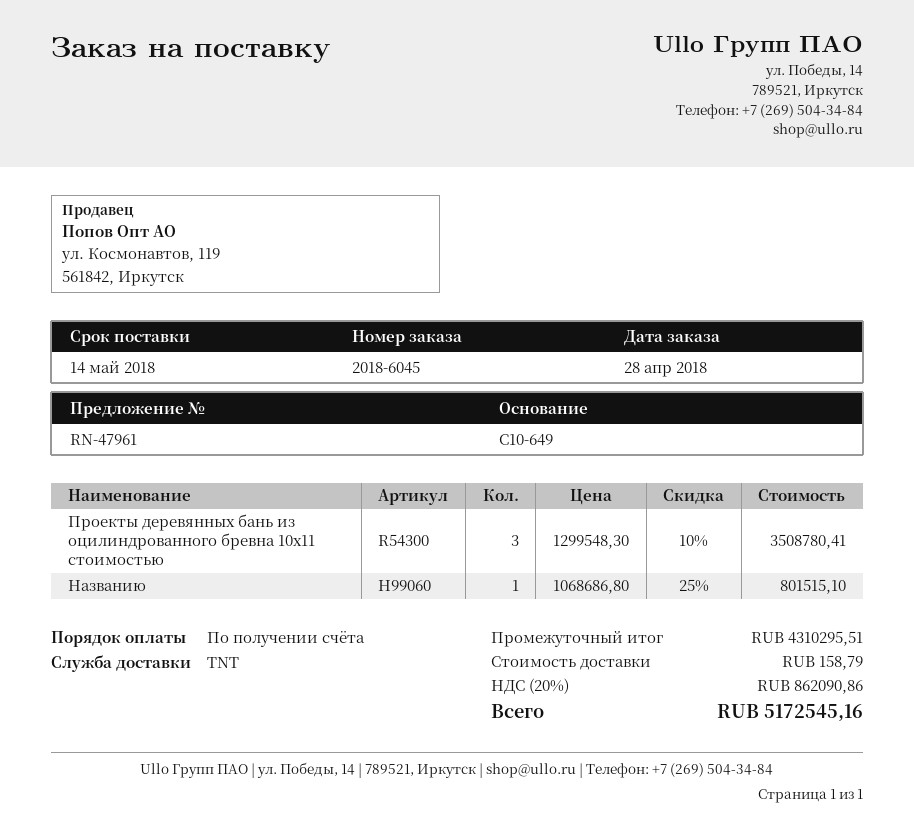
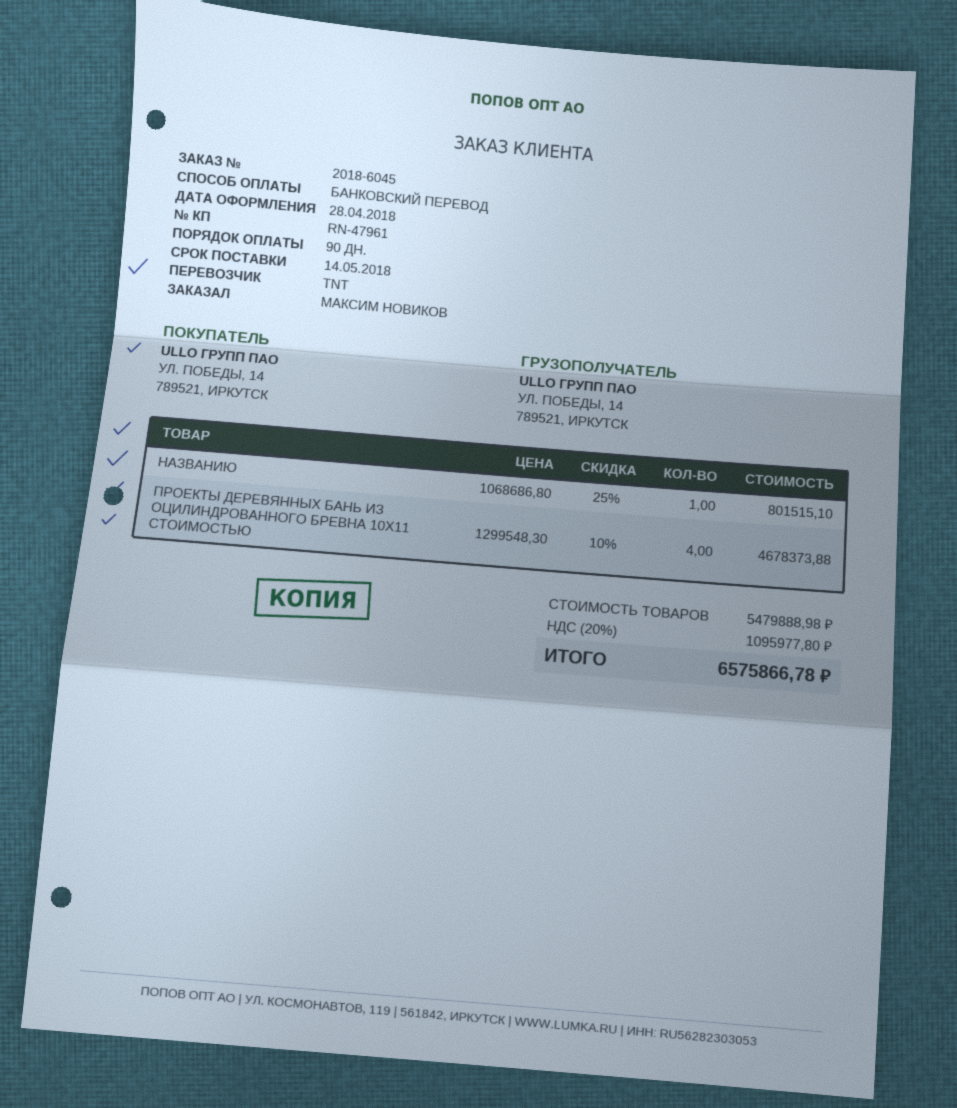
payment terms: on receipt -> 90 days
Проекты деревянных бань из оцилиндрованного бревна 10х11 стоимостью: 3 x 1299548.30 - 10% = 3508780.41 -> 4 x 1299548.30 - 10% = 4678373.88
subtotal: 4310295.51 -> 5479888.98
shipping: 158.79 -> none
tax: 20% = 862090.86 -> 20% = 1095977.80
total: 5172545.16 -> 6575866.78

